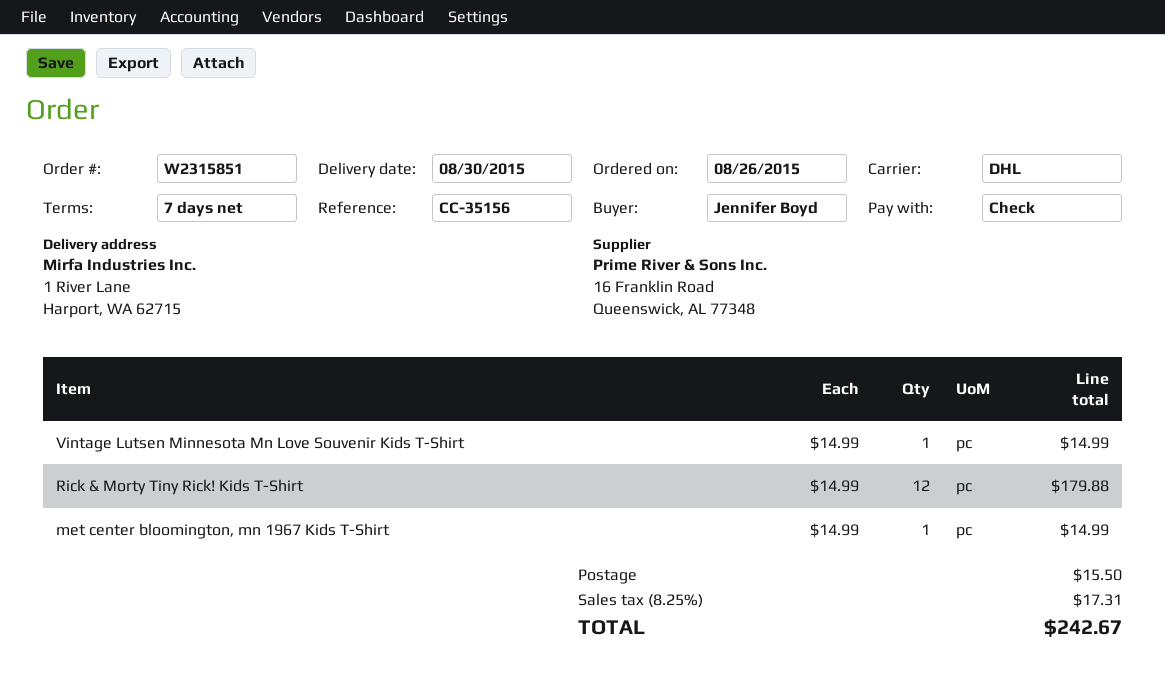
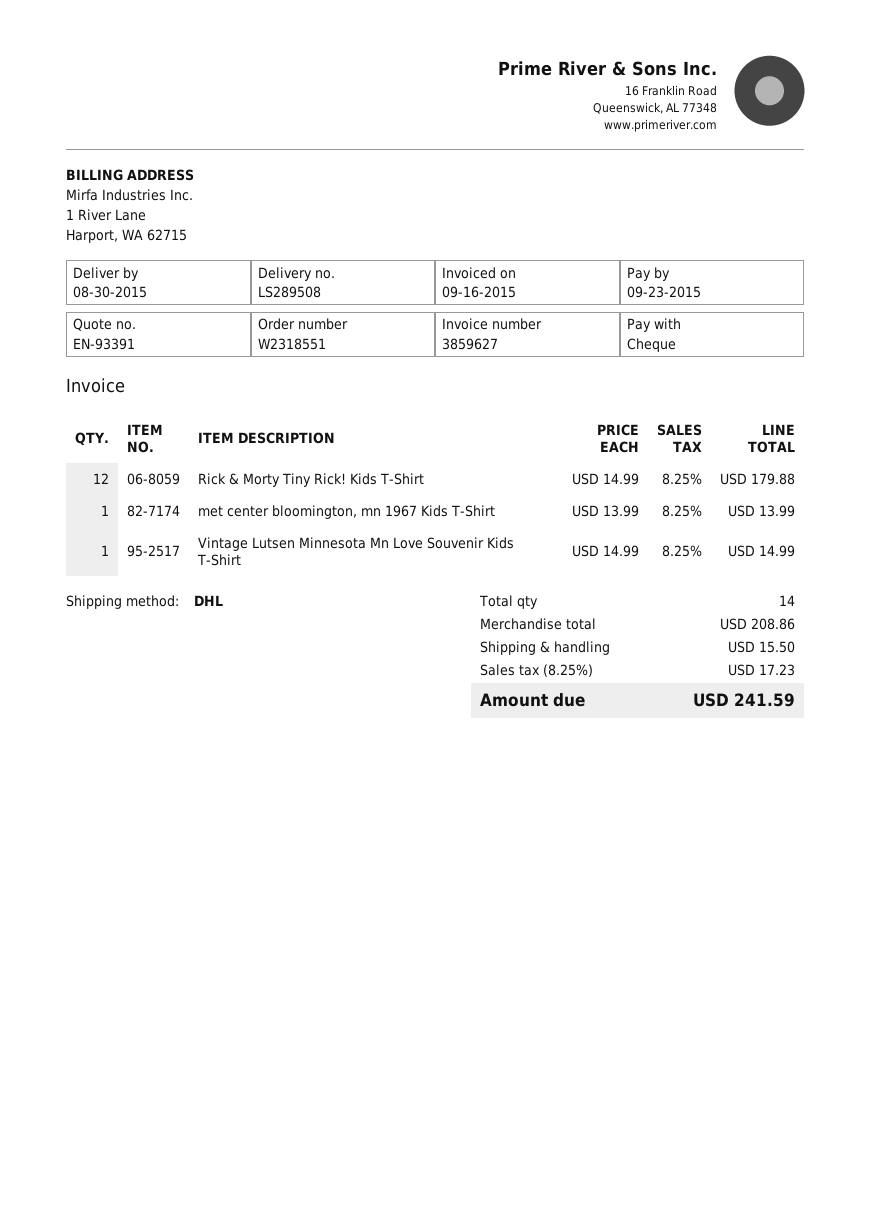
order number: W2315851 -> W2318551
met center bloomington, mn 1967 Kids T-Shirt: 1 x 14.99 = 14.99 -> 1 x 13.99 = 13.99
tax: 8.25% = 17.31 -> 8.25% = 17.23
total: 242.67 -> 241.59

